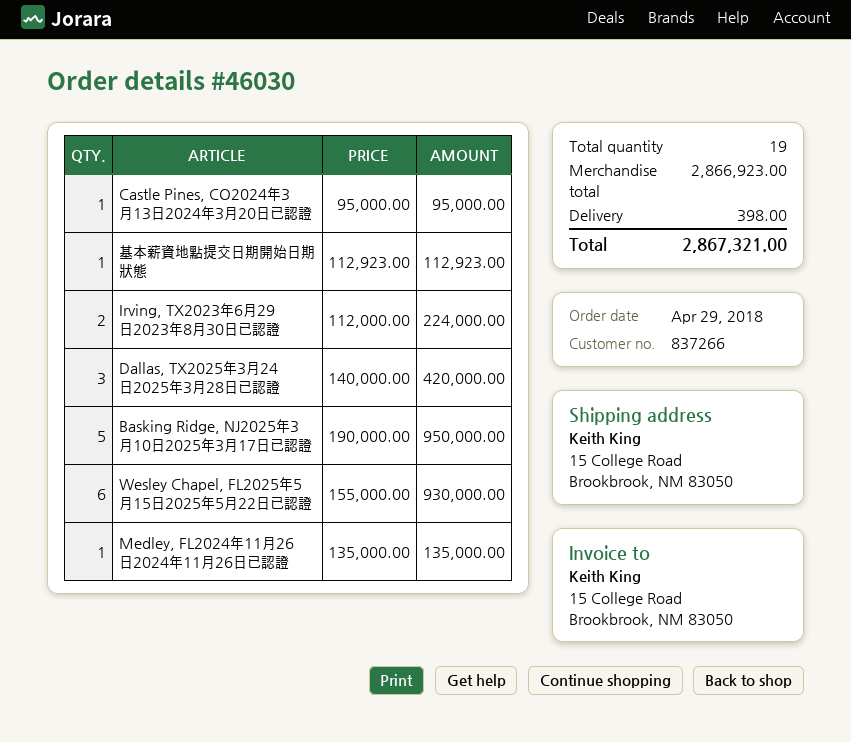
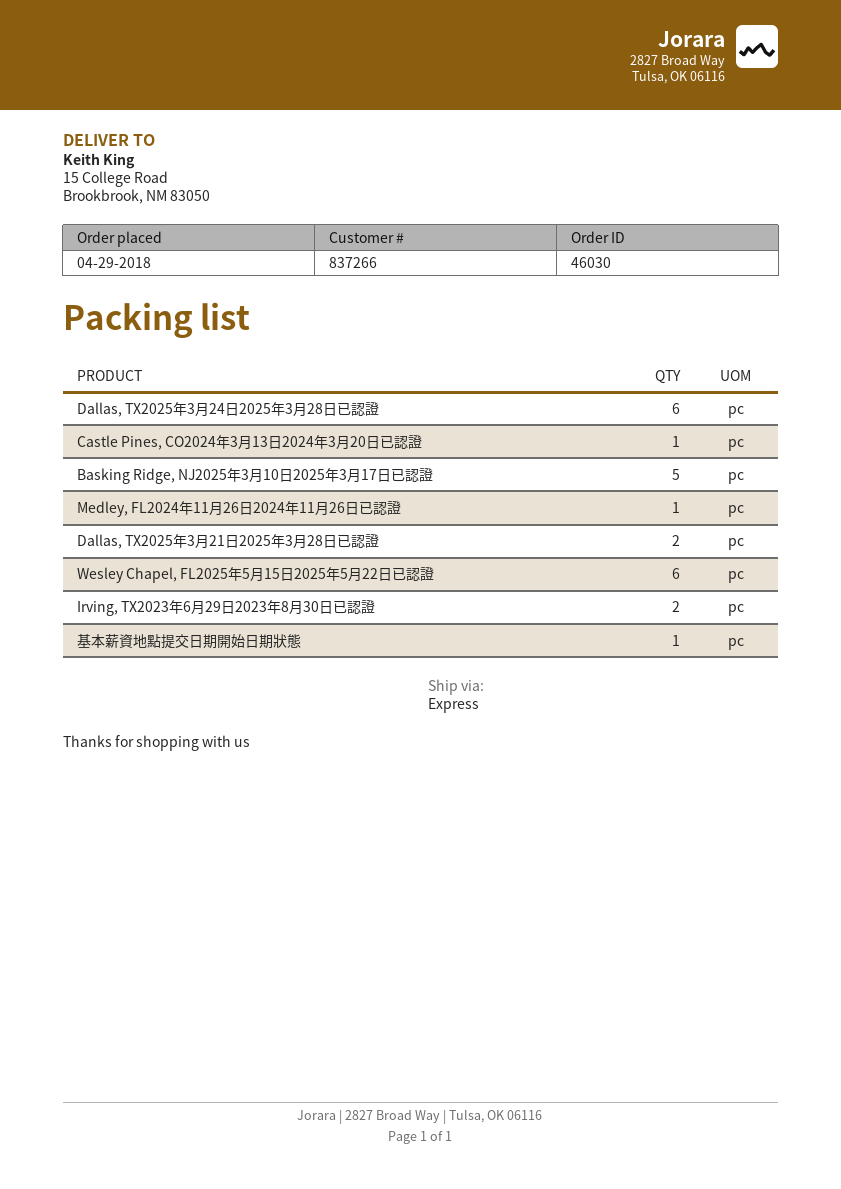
Dallas, TX2025年3月24日2025年3月28日已認證: 3 -> 6
Dallas, TX2025年3月21日2025年3月28日已認證: none -> 2

